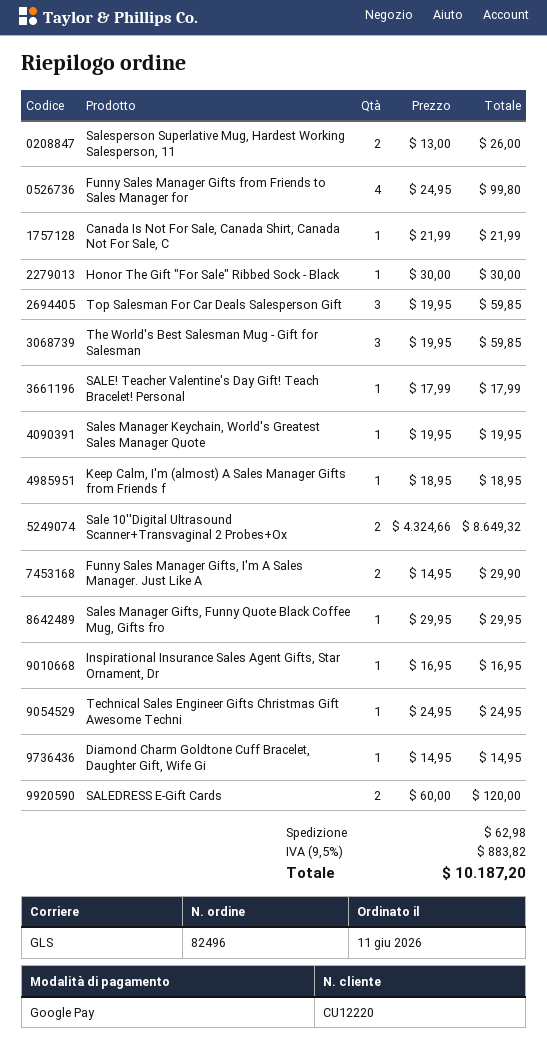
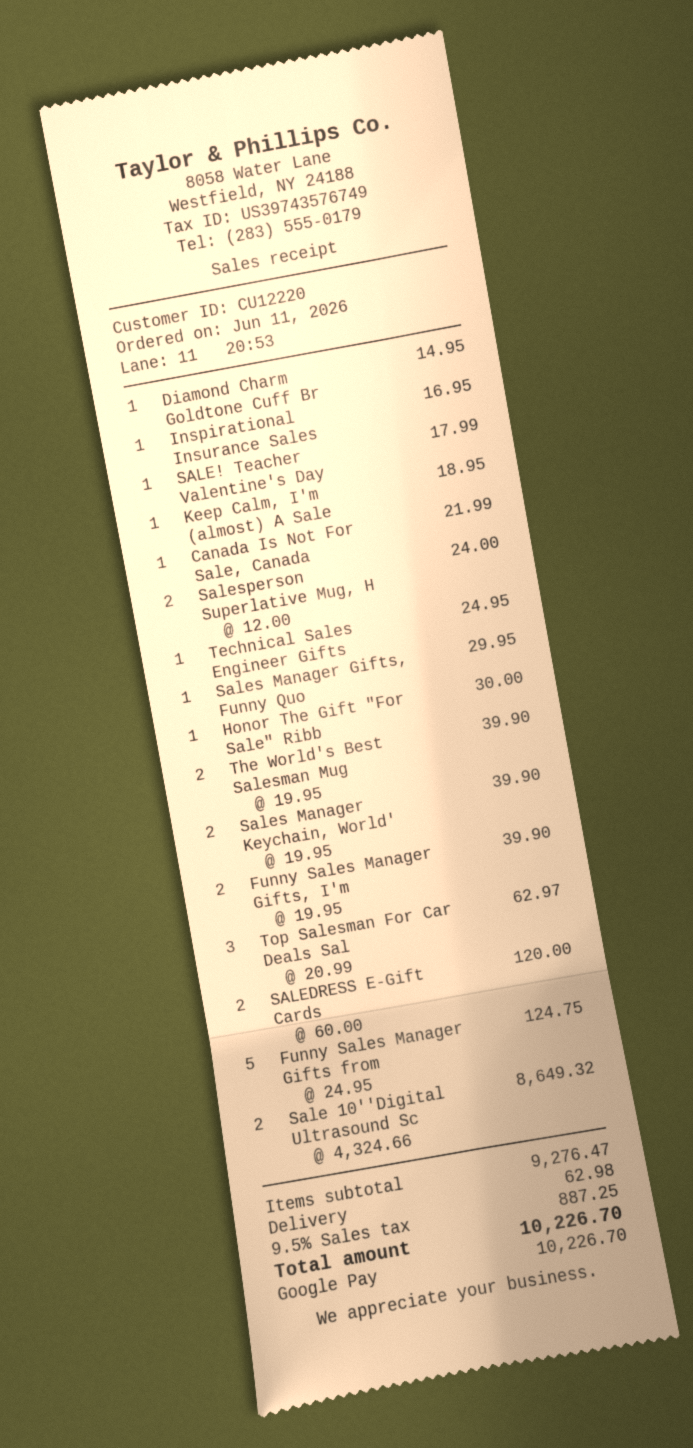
Salesperson Superlative Mug, Hardest Working Salesperson, 11: 2 x 13.00 = 26.00 -> 2 x 12.00 = 24.00
Funny Sales Manager Gifts from Friends to Sales Manager for: 4 x 24.95 = 99.80 -> 5 x 24.95 = 124.75
Top Salesman For Car Deals Salesperson Gift: 3 x 19.95 = 59.85 -> 3 x 20.99 = 62.97
The World's Best Salesman Mug - Gift for Salesman: 3 x 19.95 = 59.85 -> 2 x 19.95 = 39.90
Sales Manager Keychain, World's Greatest Sales Manager Quote: 1 x 19.95 = 19.95 -> 2 x 19.95 = 39.90
Funny Sales Manager Gifts, I'm A Sales Manager. Just Like A: 2 x 14.95 = 29.90 -> 2 x 19.95 = 39.90
tax: 9.5% = 883.82 -> 9.5% = 887.25
total: 10187.20 -> 10226.70

